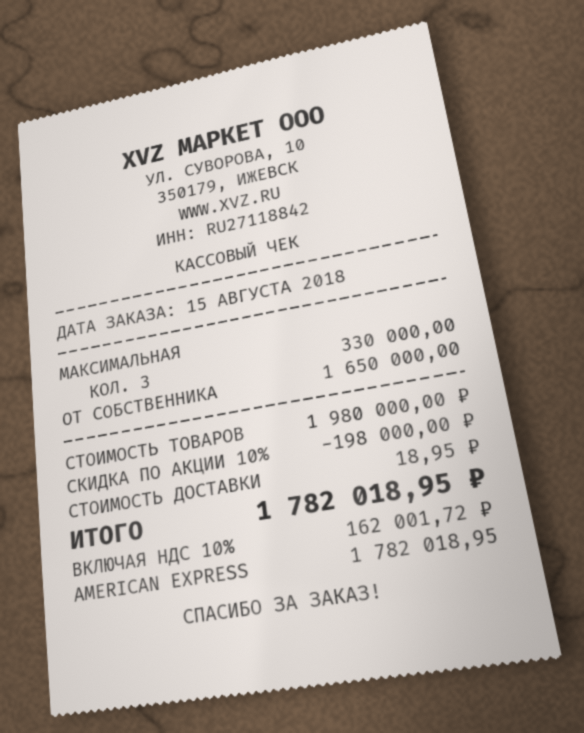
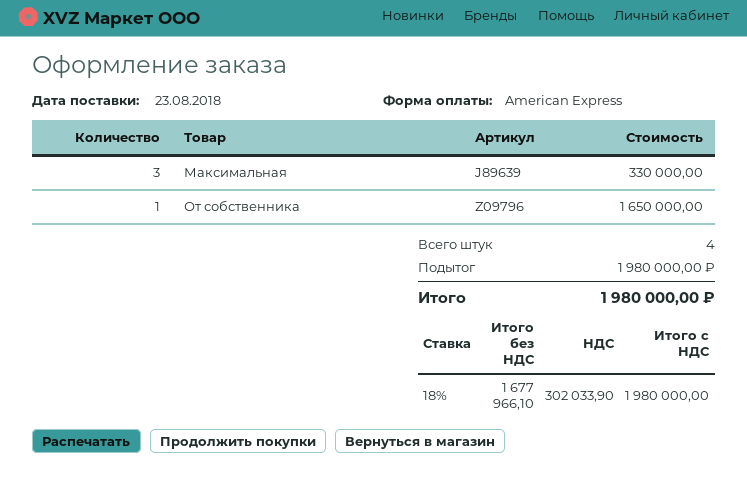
discount: 10% = 198000.00 -> none
shipping: 18.95 -> none
tax: 10% = 162001.72 -> 18% = 302033.90
total: 1782018.95 -> 1980000.00

